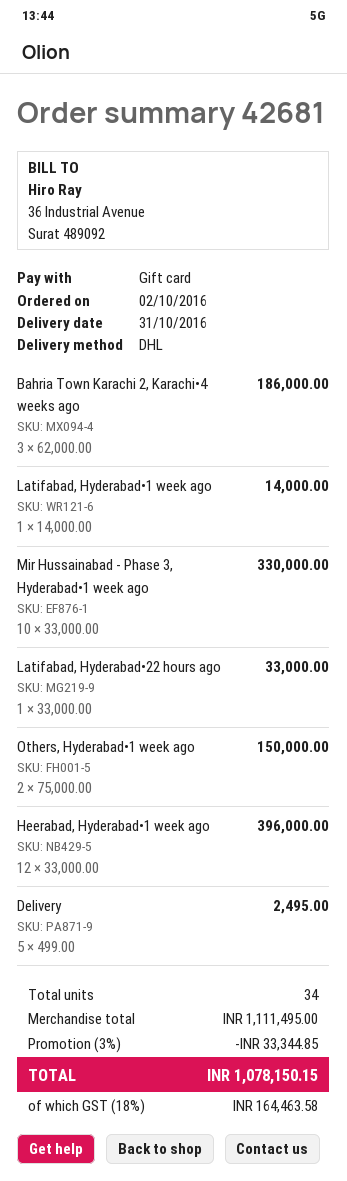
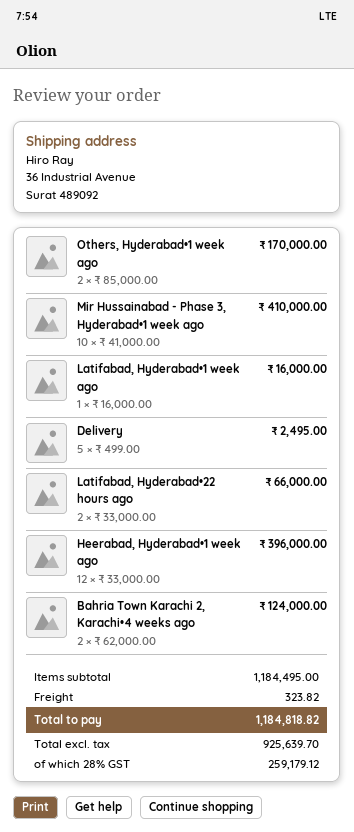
Bahria Town Karachi 2, Karachi•4 weeks ago: 3 x 62000.00 = 186000.00 -> 2 x 62000.00 = 124000.00
Latifabad, Hyderabad•1 week ago: 1 x 14000.00 = 14000.00 -> 1 x 16000.00 = 16000.00
Mir Hussainabad - Phase 3, Hyderabad•1 week ago: 10 x 33000.00 = 330000.00 -> 10 x 41000.00 = 410000.00
Latifabad, Hyderabad•22 hours ago: 1 x 33000.00 = 33000.00 -> 2 x 33000.00 = 66000.00
Others, Hyderabad•1 week ago: 2 x 75000.00 = 150000.00 -> 2 x 85000.00 = 170000.00
subtotal: 1111495.00 -> 1184495.00
discount: 3% = 33344.85 -> none
shipping: none -> 323.82
tax: 18% = 164463.58 -> 28% = 259179.12
total: 1078150.15 -> 1184818.82

